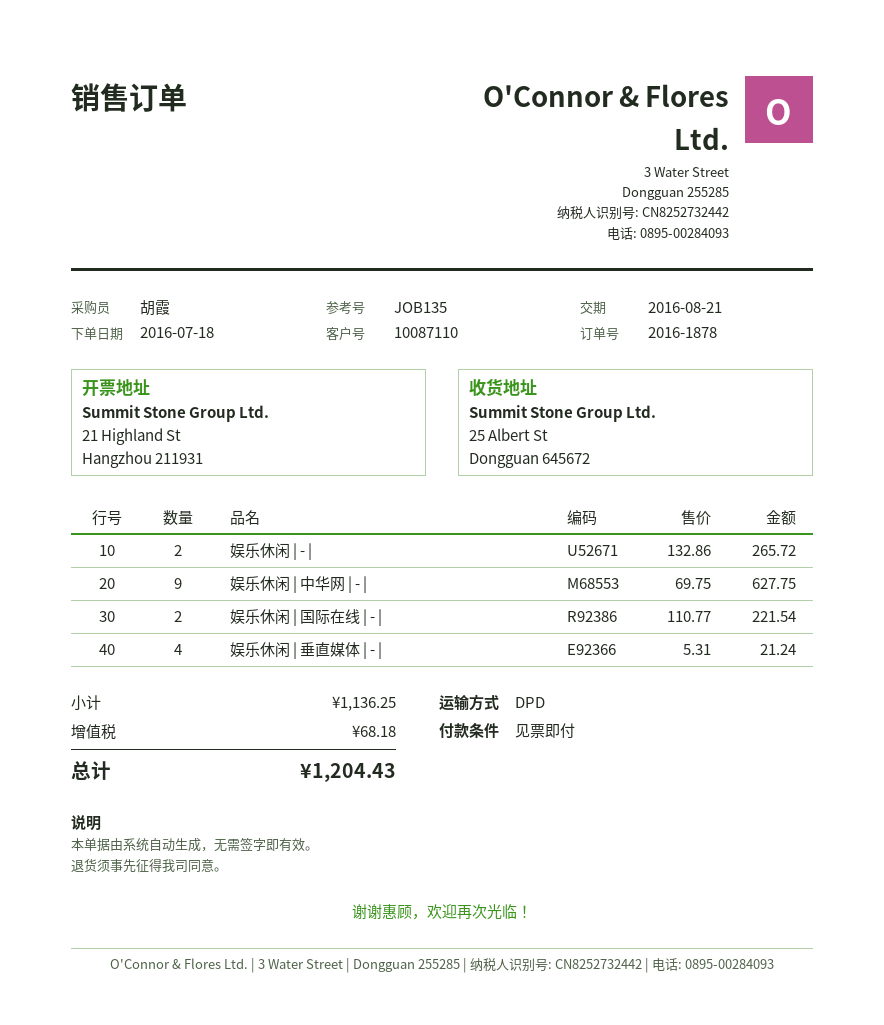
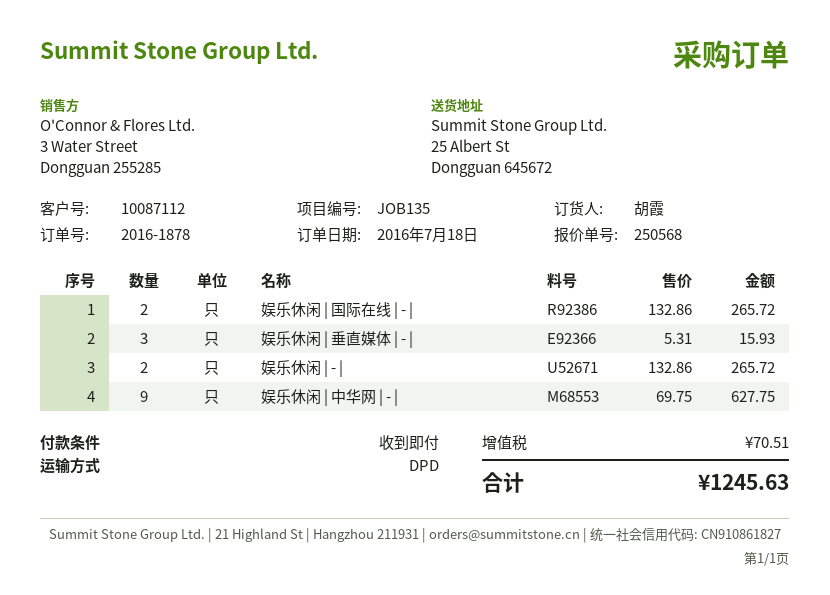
customer number: 10087110 -> 10087112
娱乐休闲 | 国际在线 | - |: 2 x 110.77 = 221.54 -> 2 x 132.86 = 265.72
娱乐休闲 | 垂直媒体 | - |: 4 x 5.31 = 21.24 -> 3 x 5.31 = 15.93
tax: 68.18 -> 70.51
total: 1204.43 -> 1245.63

